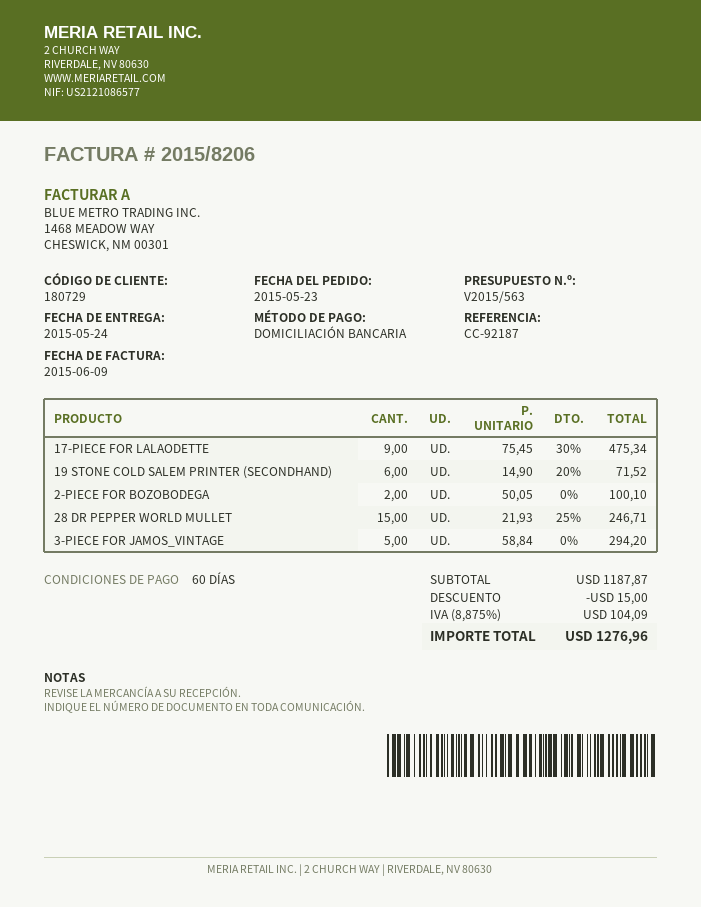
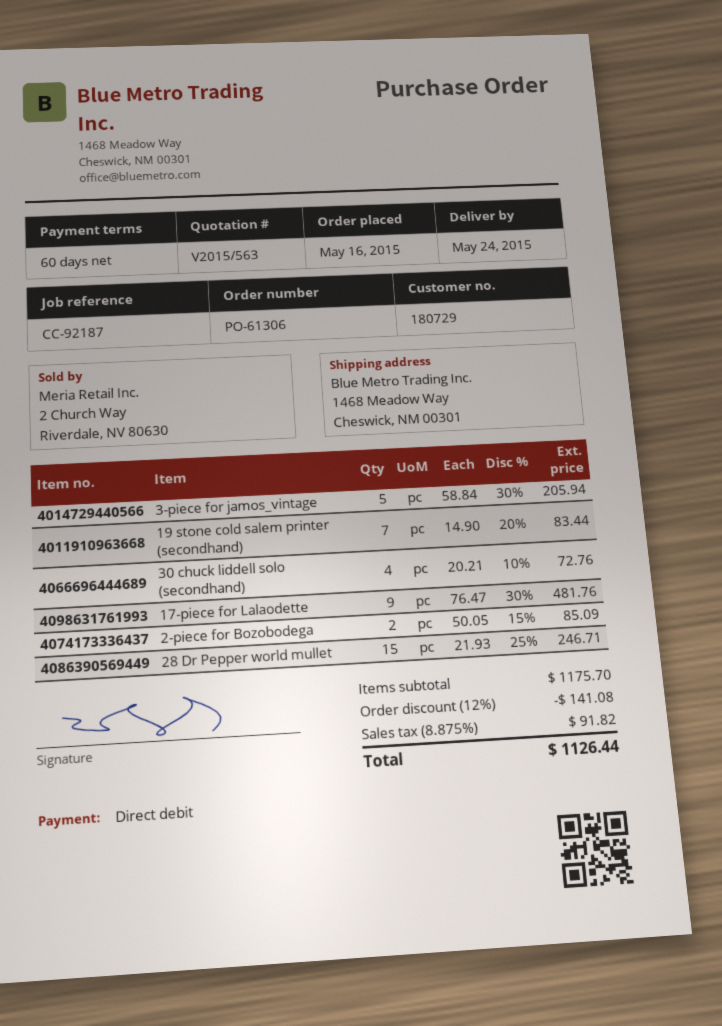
order date: 2015-05-23 -> 2015-05-16
17-PIECE FOR LALAODETTE: 9 x 75.45 - 30% = 475.34 -> 9 x 76.47 - 30% = 481.76
19 STONE COLD SALEM PRINTER (SECONDHAND): 6 x 14.90 - 20% = 71.52 -> 7 x 14.90 - 20% = 83.44
2-PIECE FOR BOZOBODEGA: 2 x 50.05 = 100.10 -> 2 x 50.05 - 15% = 85.09
3-PIECE FOR JAMOS_VINTAGE: 5 x 58.84 = 294.20 -> 5 x 58.84 - 30% = 205.94
30 chuck liddell solo (secondhand): none -> 4 x 20.21 - 10% = 72.76
subtotal: 1187.87 -> 1175.70
discount: 15.00 -> 141.08
tax: 8.875% = 104.09 -> 8.875% = 91.82
total: 1276.96 -> 1126.44

